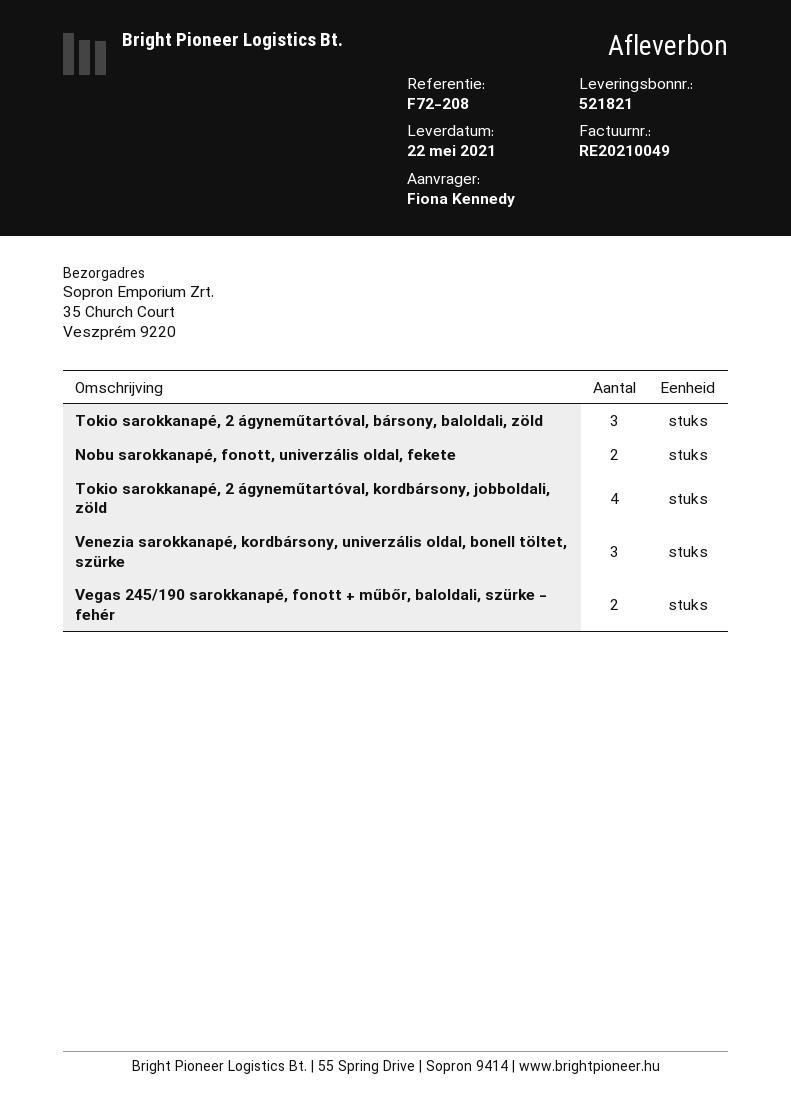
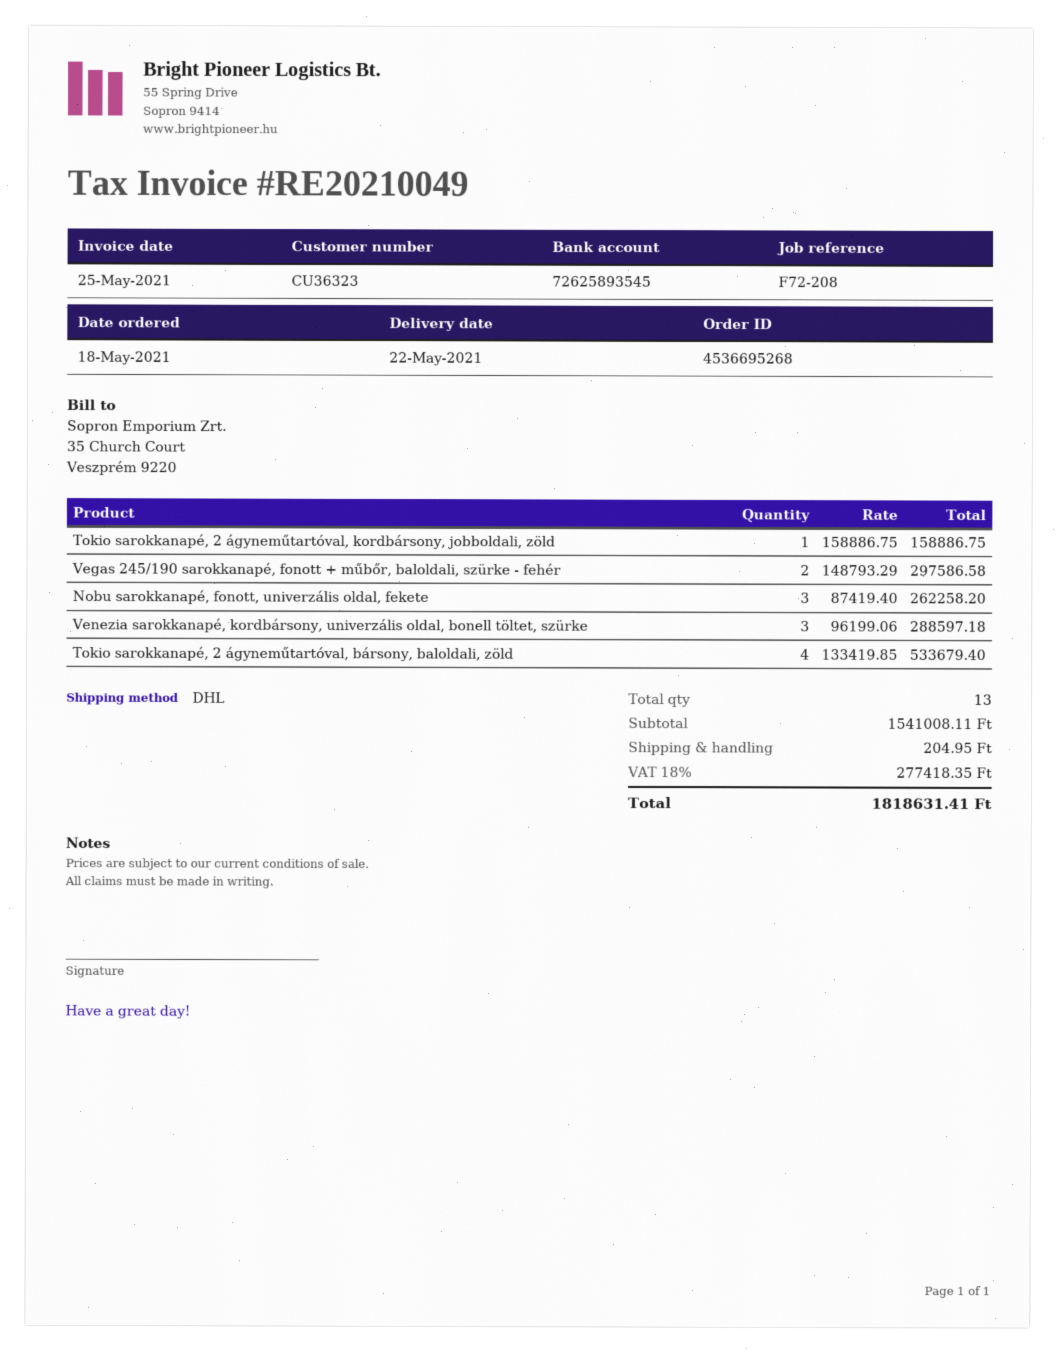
Tokio sarokkanapé, 2 ágyneműtartóval, bársony, baloldali, zöld: 3 -> 4
Nobu sarokkanapé, fonott, univerzális oldal, fekete: 2 -> 3
Tokio sarokkanapé, 2 ágyneműtartóval, kordbársony, jobboldali, zöld: 4 -> 1

